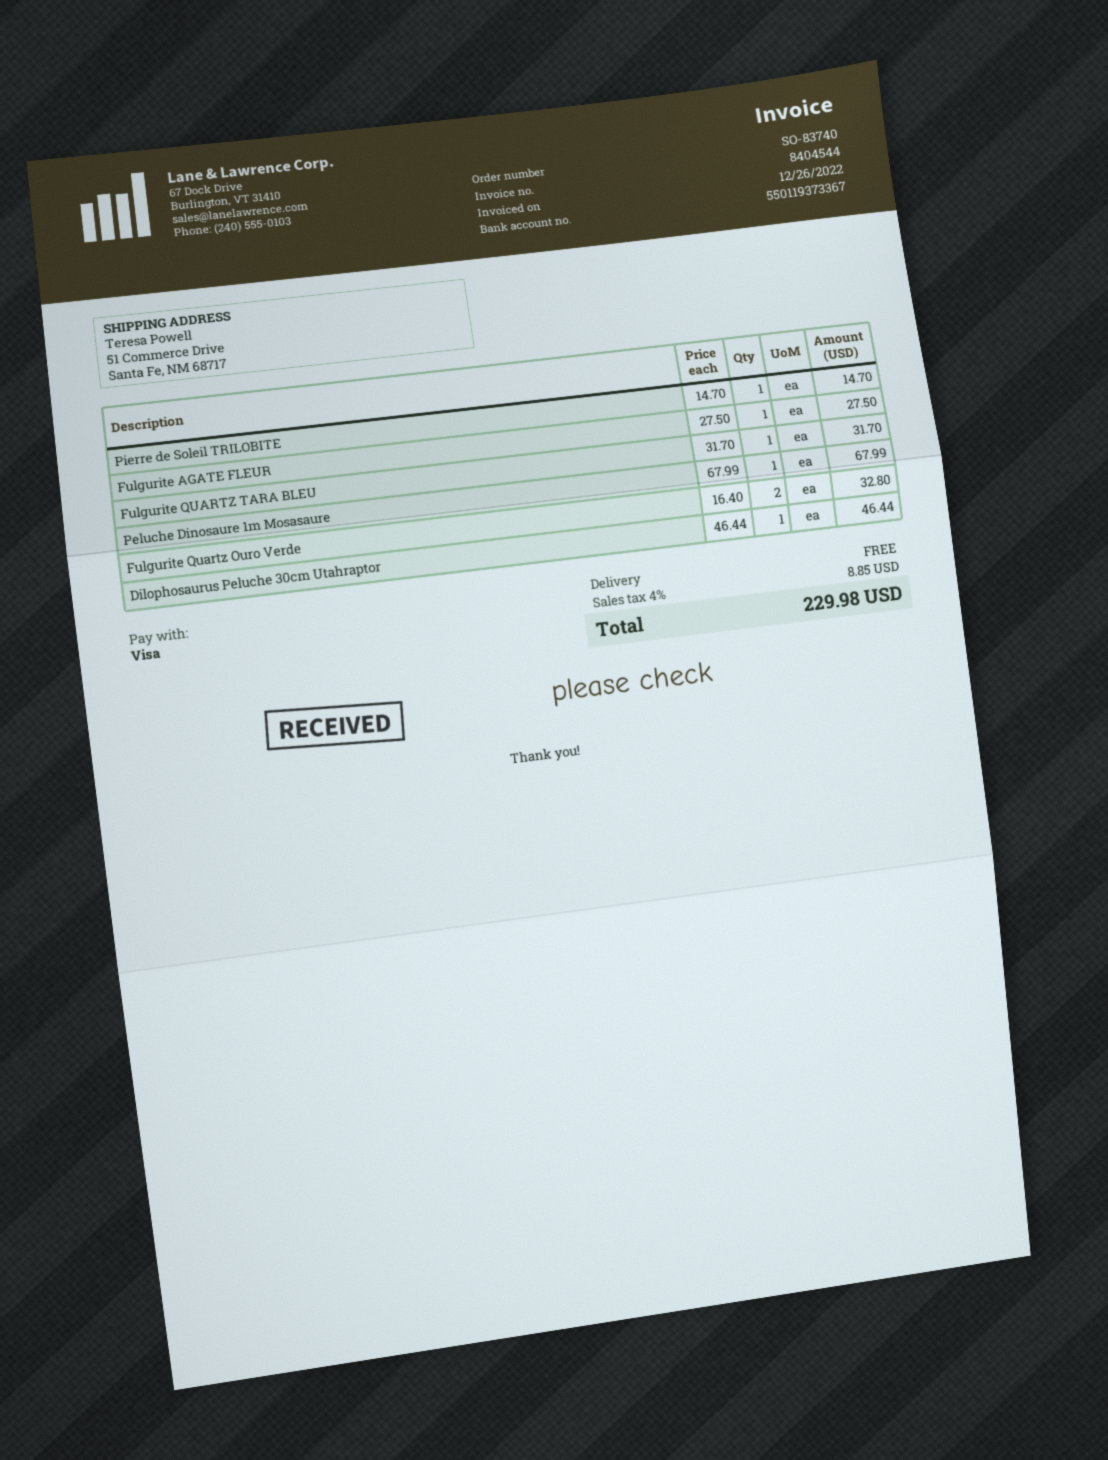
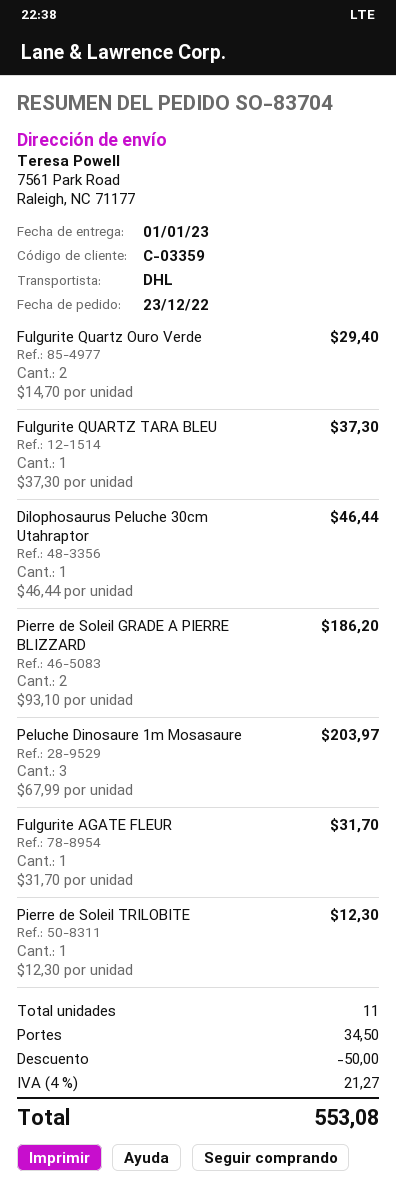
order number: SO-83740 -> SO-83704
ship to: 51 Commerce Drive, Santa Fe, NM 68717 -> 7561 Park Road, Raleigh, NC 71177
Pierre de Soleil TRILOBITE: 1 x 14.70 = 14.70 -> 1 x 12.30 = 12.30
Fulgurite AGATE FLEUR: 1 x 27.50 = 27.50 -> 1 x 31.70 = 31.70
Fulgurite QUARTZ TARA BLEU: 1 x 31.70 = 31.70 -> 1 x 37.30 = 37.30
Peluche Dinosaure 1m Mosasaure: 1 x 67.99 = 67.99 -> 3 x 67.99 = 203.97
Fulgurite Quartz Ouro Verde: 2 x 16.40 = 32.80 -> 2 x 14.70 = 29.40
Pierre de Soleil GRADE A PIERRE BLIZZARD: none -> 2 x 93.10 = 186.20
discount: none -> 50.00
shipping: 0.00 -> 34.50
tax: 4% = 8.85 -> 4% = 21.27
total: 229.98 -> 553.08

